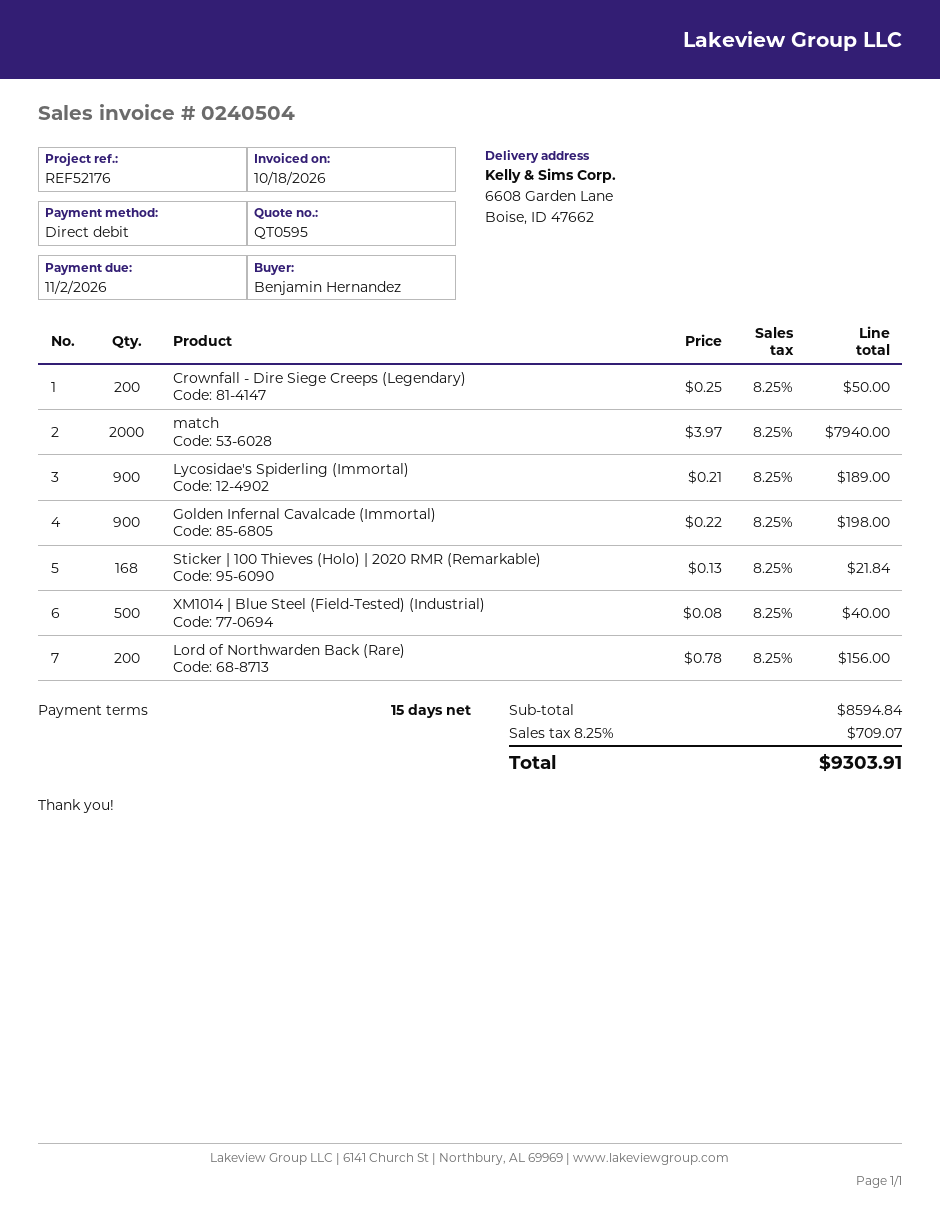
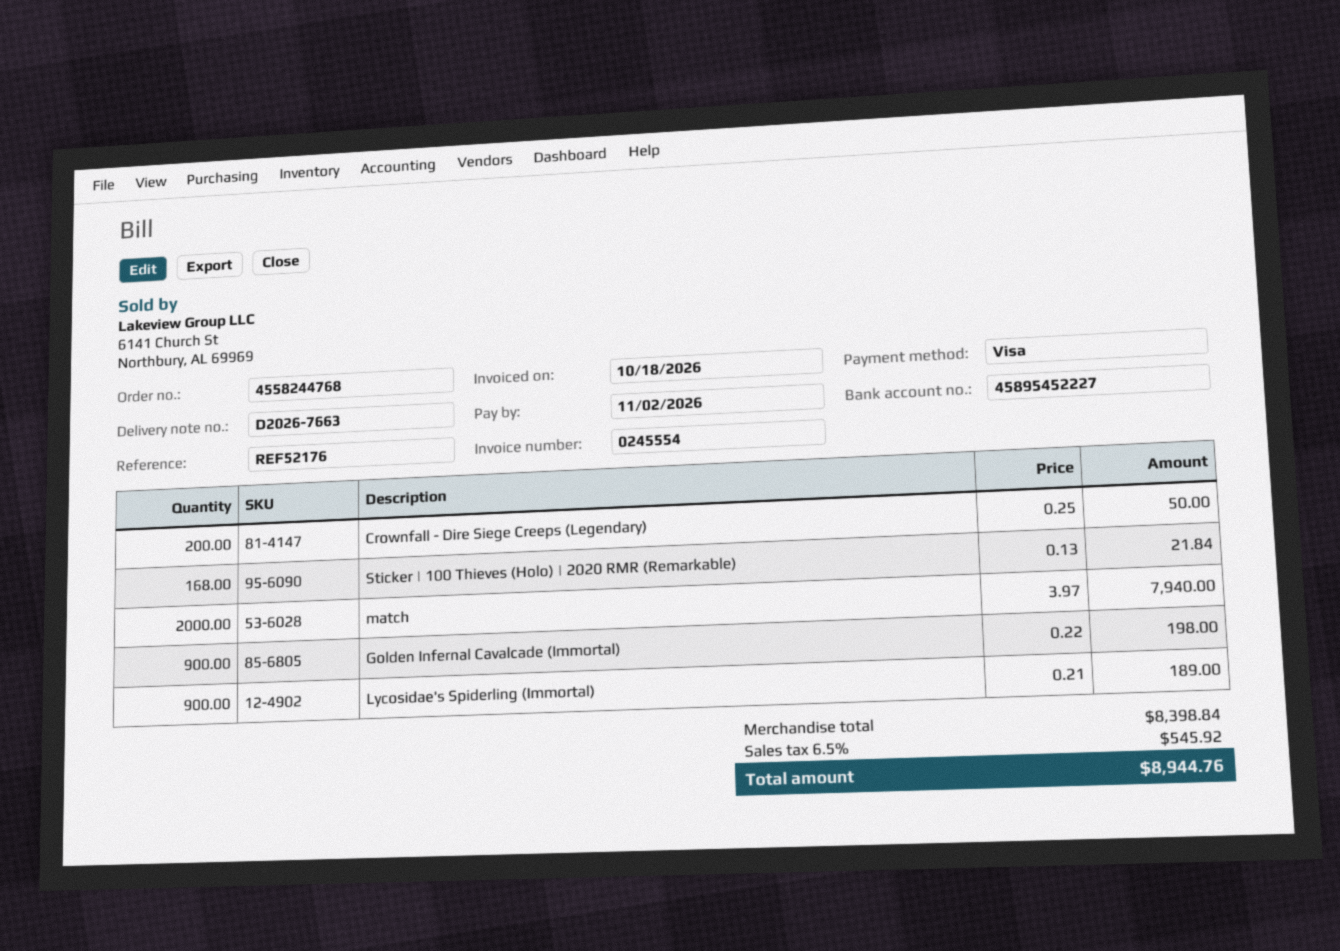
invoice number: 0240504 -> 0245554
payment method: direct debit -> Visa
XM1014 | Blue Steel (Field-Tested) (Industrial): 500 x 0.08 = 40.00 -> none
Lord of Northwarden Back (Rare): 200 x 0.78 = 156.00 -> none
subtotal: 8594.84 -> 8398.84
tax: 8.25% = 709.07 -> 6.5% = 545.92
total: 9303.91 -> 8944.76

